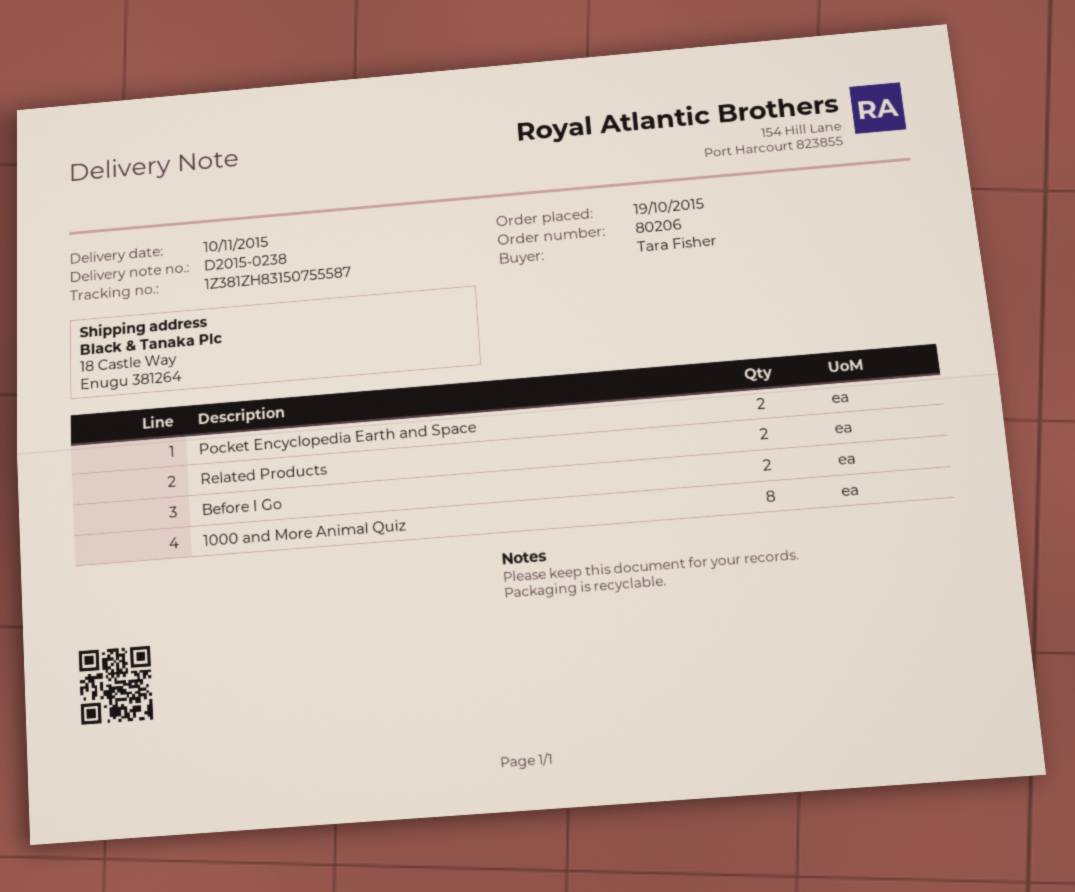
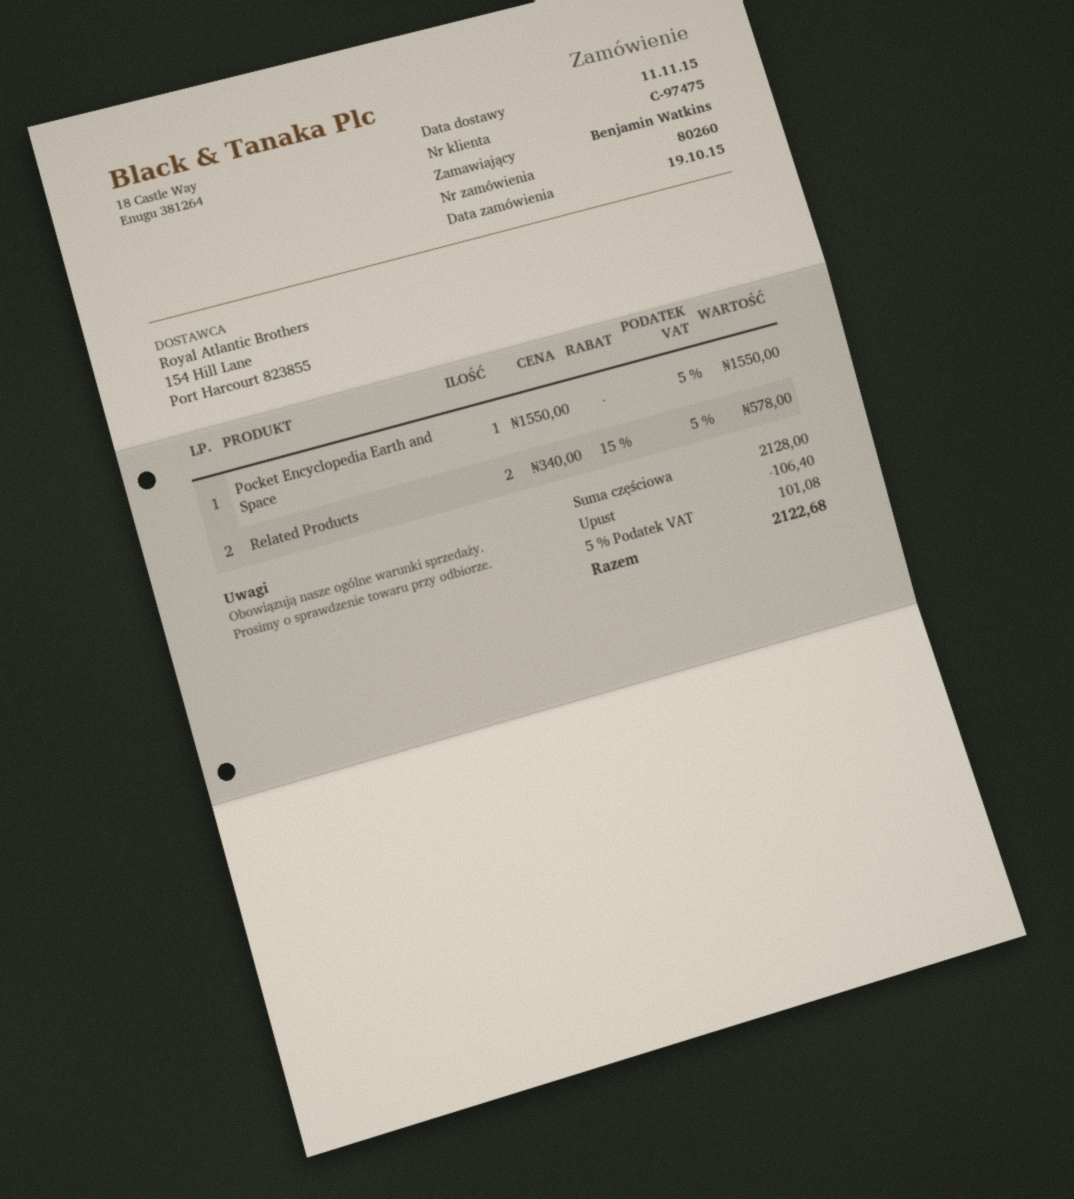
order number: 80206 -> 80260
delivery date: 2015-11-10 -> 2015-11-11
ordered by: Tara Fisher -> Benjamin Watkins
Pocket Encyclopedia Earth and Space: 2 -> 1
Before I Go: 2 -> none
1000 and More Animal Quiz: 8 -> none

